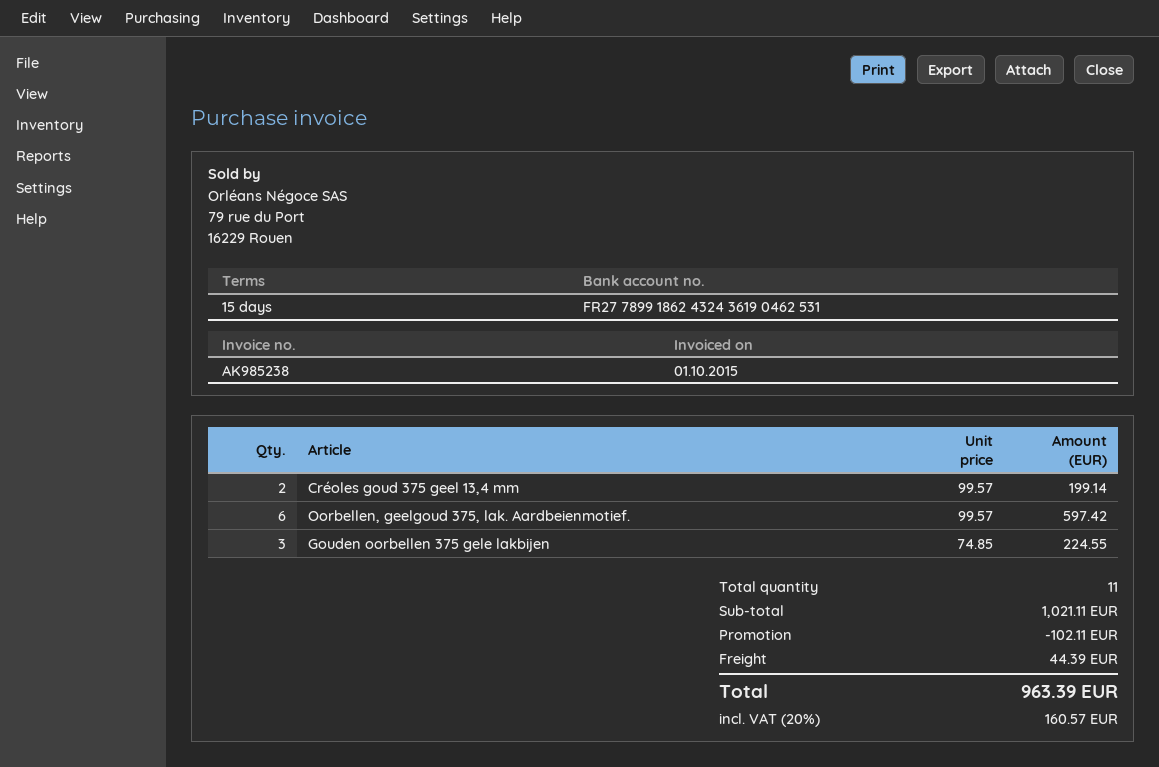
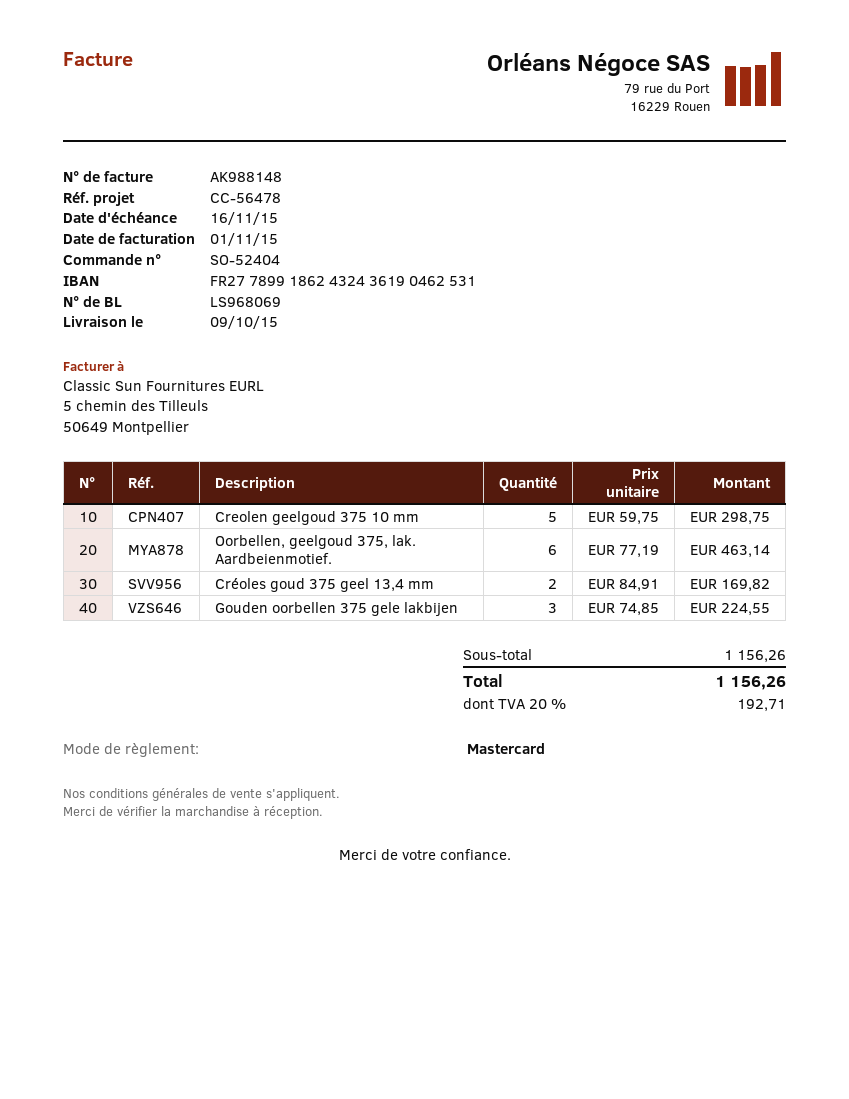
invoice number: AK985238 -> AK988148
invoice date: 2015-10-01 -> 2015-11-01
Créoles goud 375 geel 13,4 mm: 2 x 99.57 = 199.14 -> 2 x 84.91 = 169.82
Oorbellen, geelgoud 375, lak. Aardbeienmotief.: 6 x 99.57 = 597.42 -> 6 x 77.19 = 463.14
Creolen geelgoud 375 10 mm: none -> 5 x 59.75 = 298.75
subtotal: 1021.11 -> 1156.26
discount: 102.11 -> none
shipping: 44.39 -> none
tax: 20% = 160.57 -> 20% = 192.71
total: 963.39 -> 1156.26

